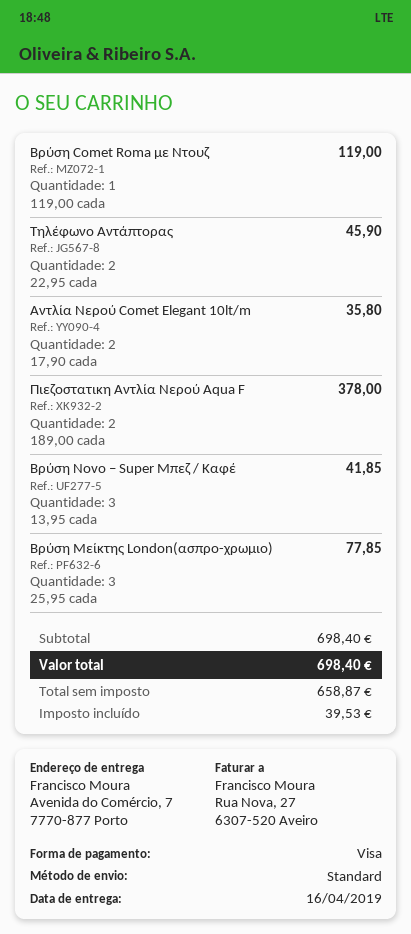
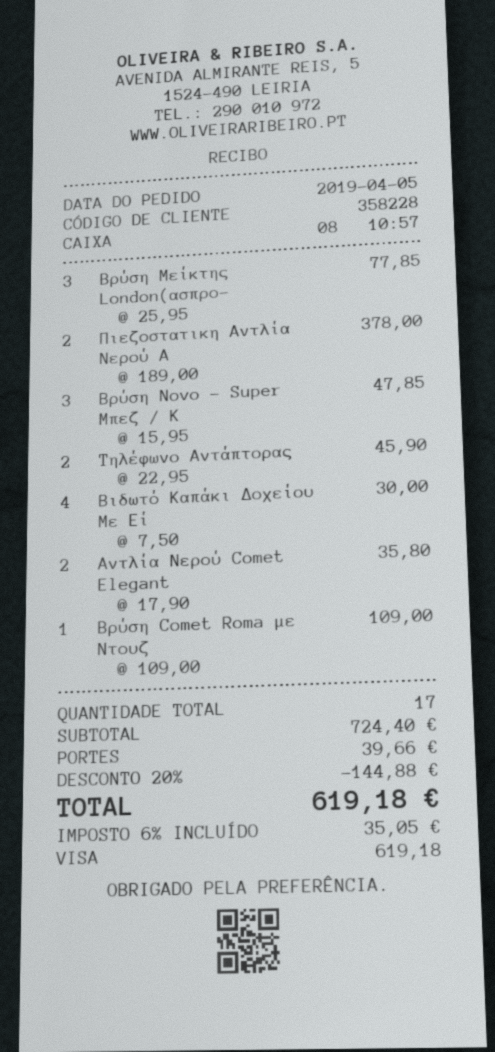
Βρύση Comet Roma με Ντουζ: 1 x 119.00 = 119.00 -> 1 x 109.00 = 109.00
Bρύση Novo – Super Μπεζ / Καφέ: 3 x 13.95 = 41.85 -> 3 x 15.95 = 47.85
Βιδωτό Καπάκι Δοχείου Με Εί: none -> 4 x 7.50 = 30.00
subtotal: 698.40 -> 724.40
discount: none -> 20% = 144.88
shipping: none -> 39.66
tax: 39.53 -> 35.05
total: 698.40 -> 619.18

